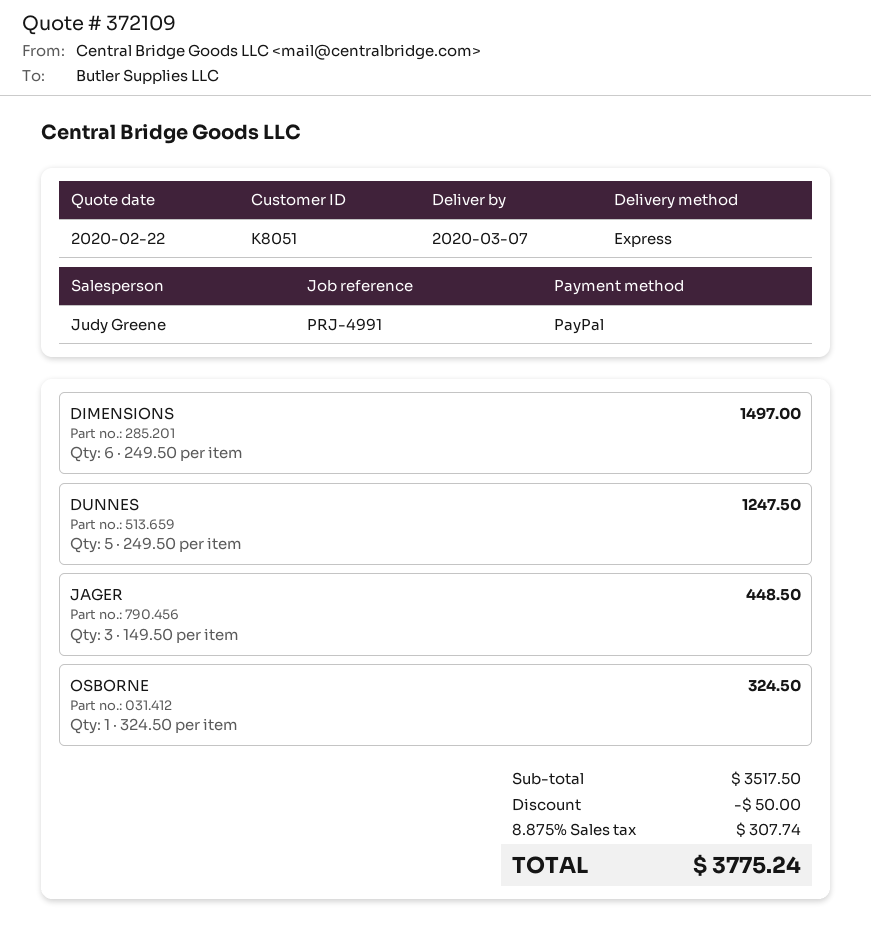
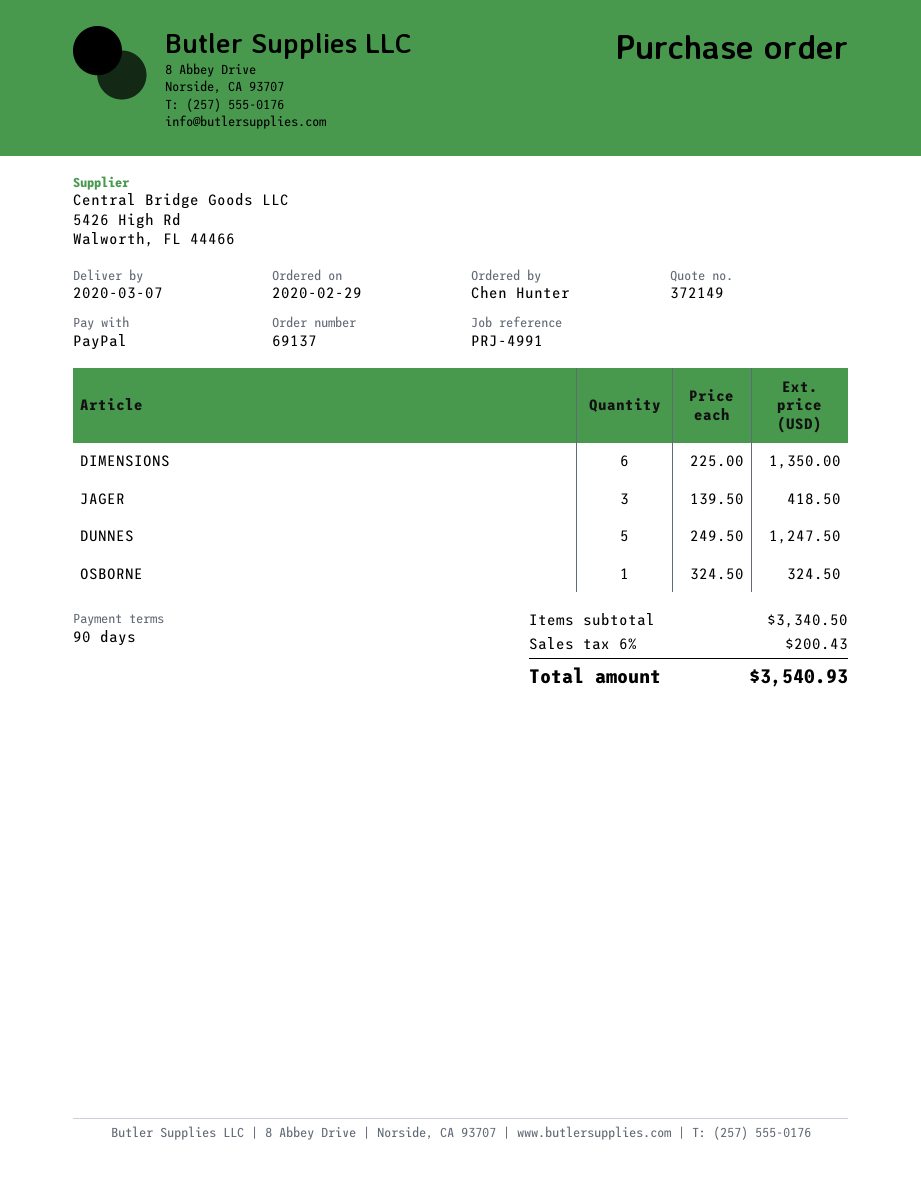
quote number: 372109 -> 372149
DIMENSIONS: 6 x 249.50 = 1497.00 -> 6 x 225.00 = 1350.00
JAGER: 3 x 149.50 = 448.50 -> 3 x 139.50 = 418.50
subtotal: 3517.50 -> 3340.50
discount: 50.00 -> none
tax: 8.875% = 307.74 -> 6% = 200.43
total: 3775.24 -> 3540.93

